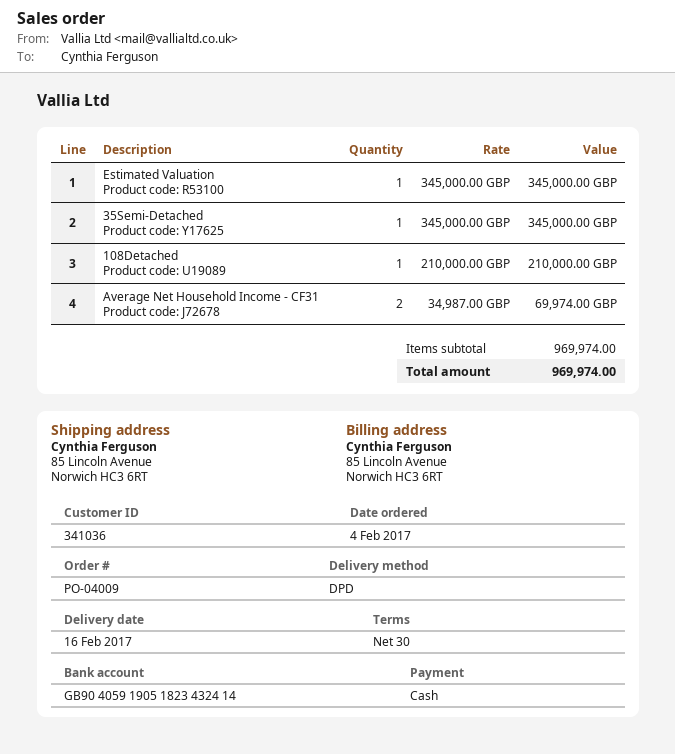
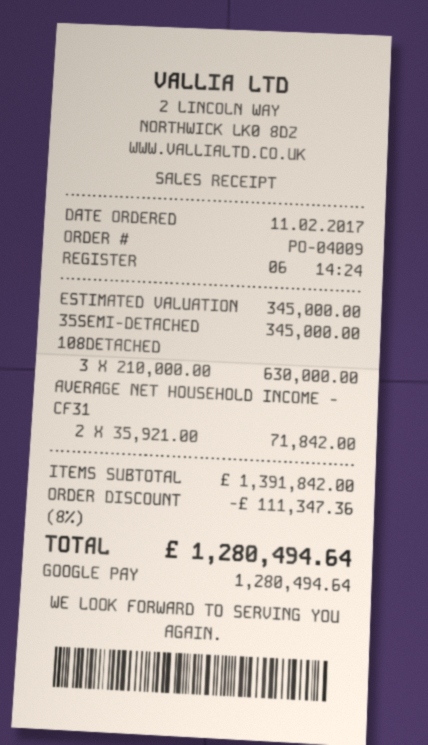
order date: 2017-02-04 -> 2017-02-11
payment method: cash -> Google Pay
108Detached: 1 x 210000.00 = 210000.00 -> 3 x 210000.00 = 630000.00
Average Net Household Income - CF31: 2 x 34987.00 = 69974.00 -> 2 x 35921.00 = 71842.00
subtotal: 969974.00 -> 1391842.00
discount: none -> 8% = 111347.36
total: 969974.00 -> 1280494.64

